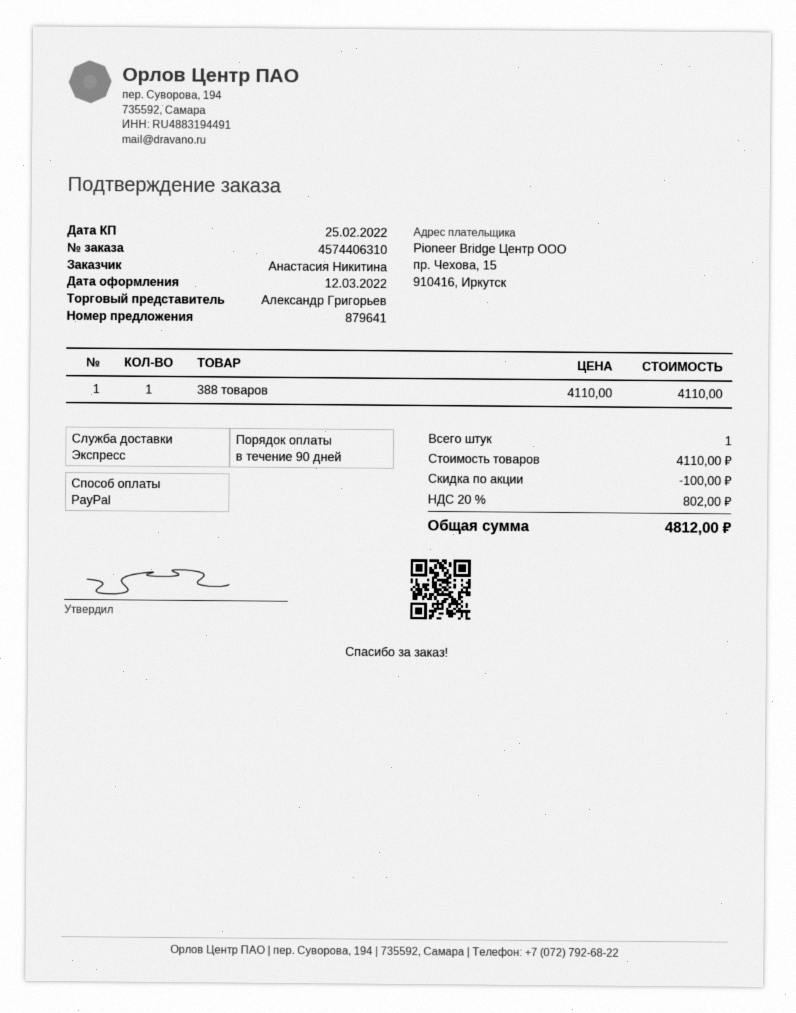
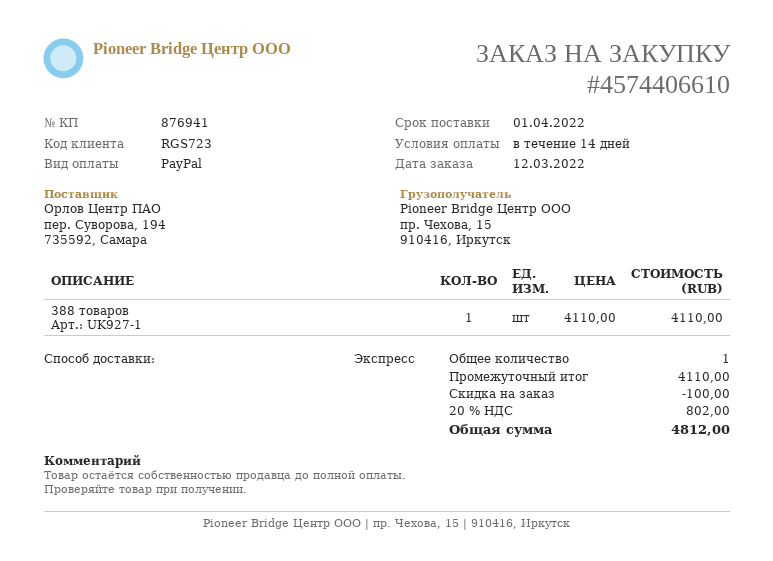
quote number: 879641 -> 876941
order number: 4574406310 -> 4574406610
payment terms: 90 days -> 14 days

